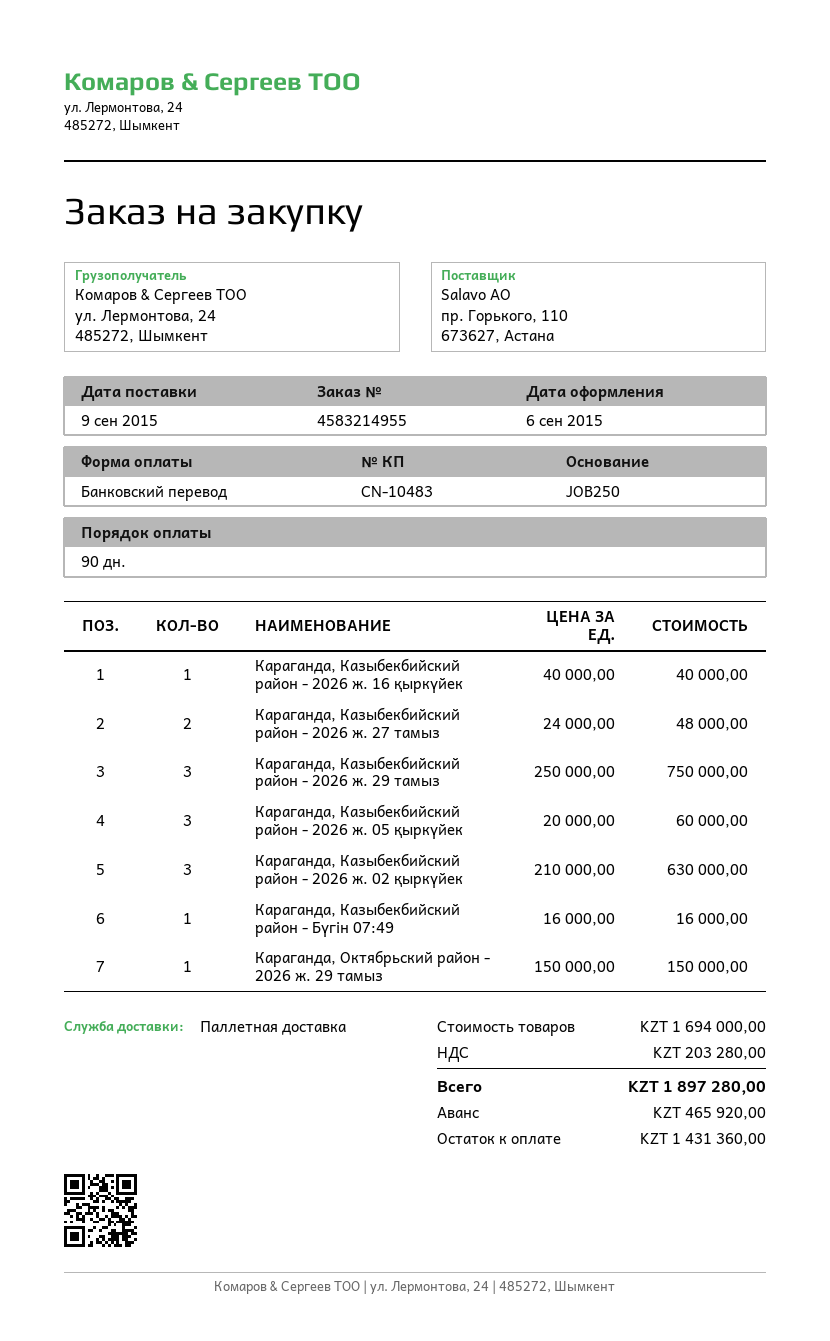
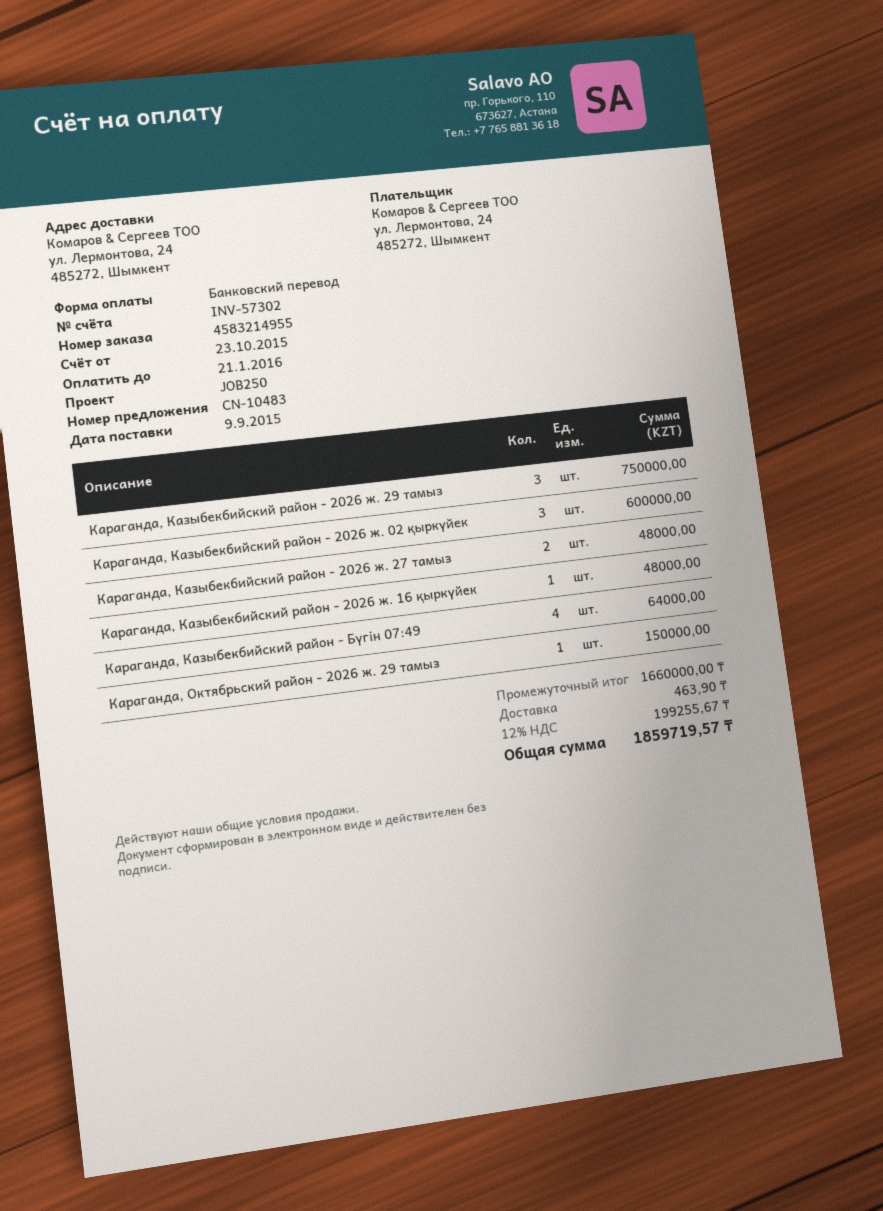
Караганда, Казыбекбийский район - 2026 ж. 16 қыркүйек: 1 for 40000.00 -> 1 for 48000.00
Караганда, Казыбекбийский район - 2026 ж. 05 қыркүйек: 3 for 60000.00 -> none
Караганда, Казыбекбийский район - 2026 ж. 02 қыркүйек: 3 for 630000.00 -> 3 for 600000.00
Караганда, Казыбекбийский район - Бүгін 07:49: 1 for 16000.00 -> 4 for 64000.00
subtotal: 1694000.00 -> 1660000.00
shipping: none -> 463.90
tax: 203280.00 -> 199255.67
total: 1897280.00 -> 1859719.57

